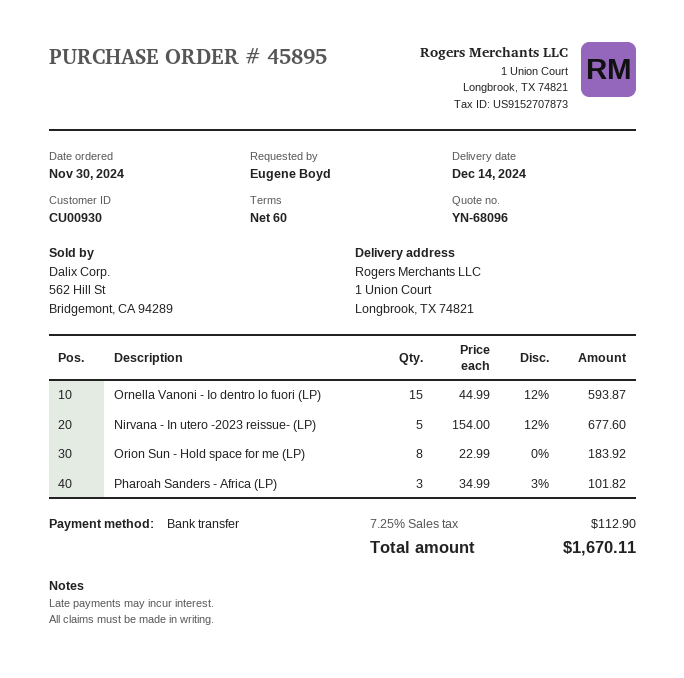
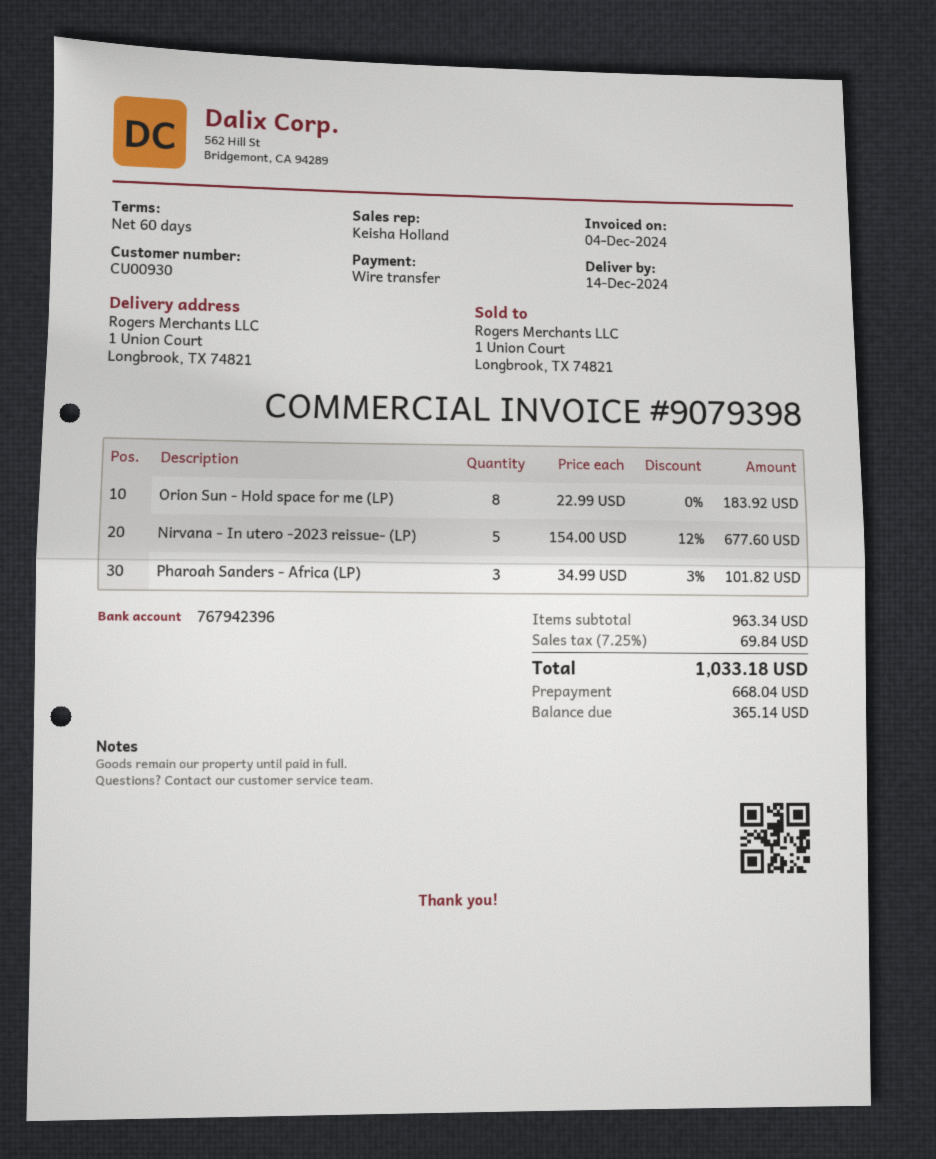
Ornella Vanoni - Io dentro lo fuori (LP): 15 x 44.99 - 12% = 593.87 -> none
tax: 7.25% = 112.90 -> 7.25% = 69.84
total: 1670.11 -> 1033.18

